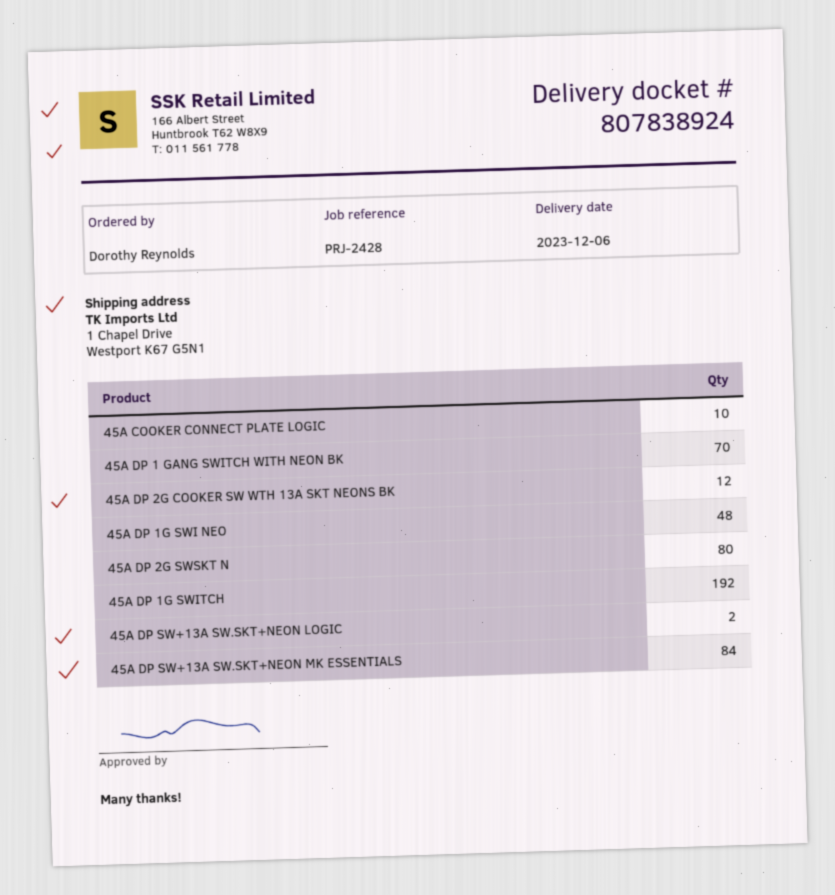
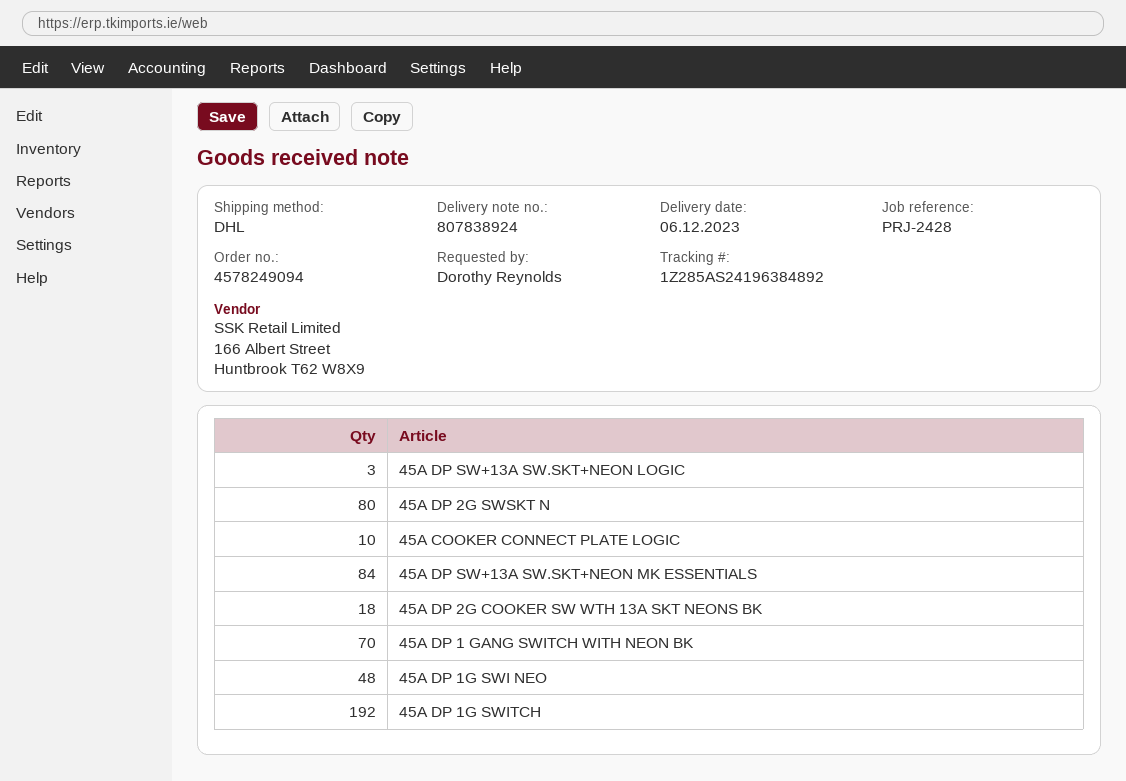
45A DP 2G COOKER SW WTH 13A SKT NEONS BK: 12 -> 18
45A DP SW+13A SW.SKT+NEON LOGIC: 2 -> 3

